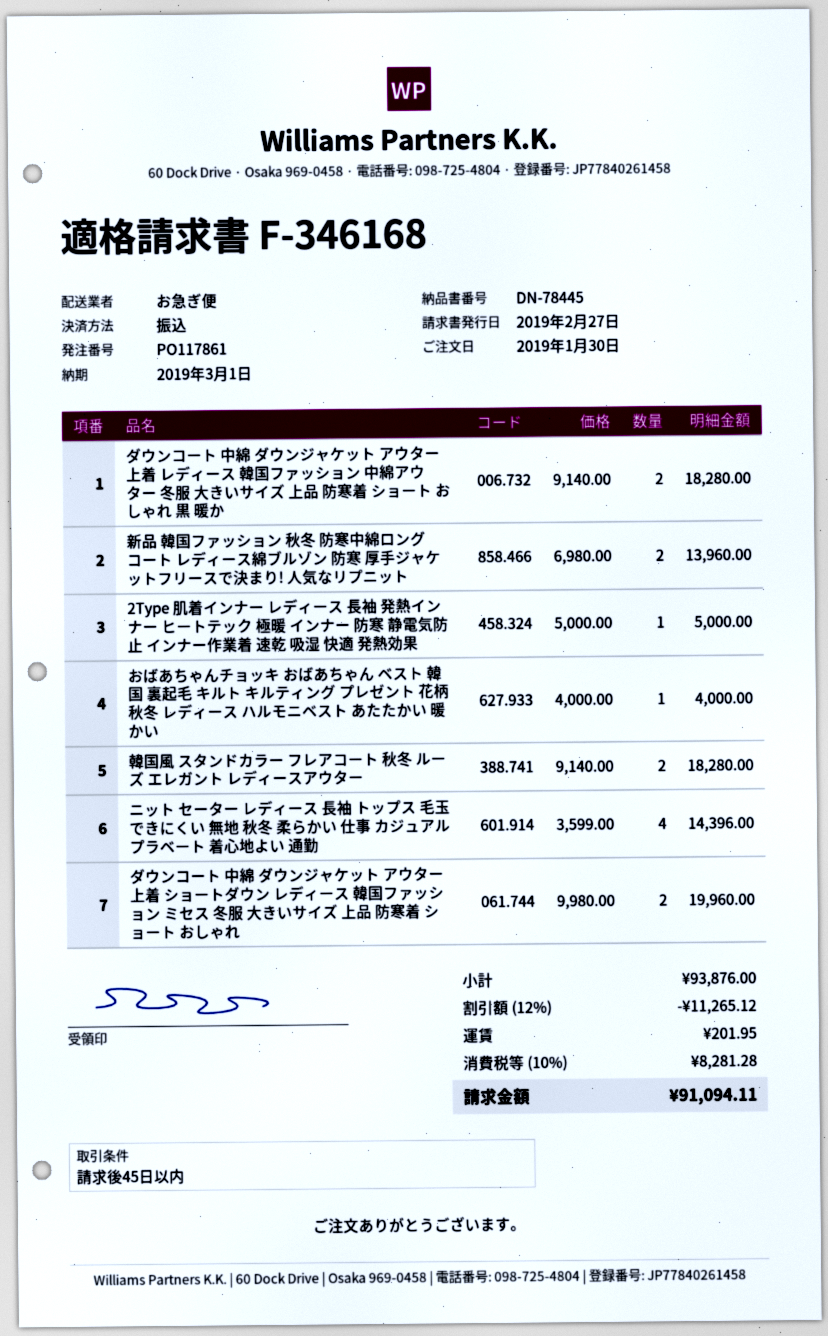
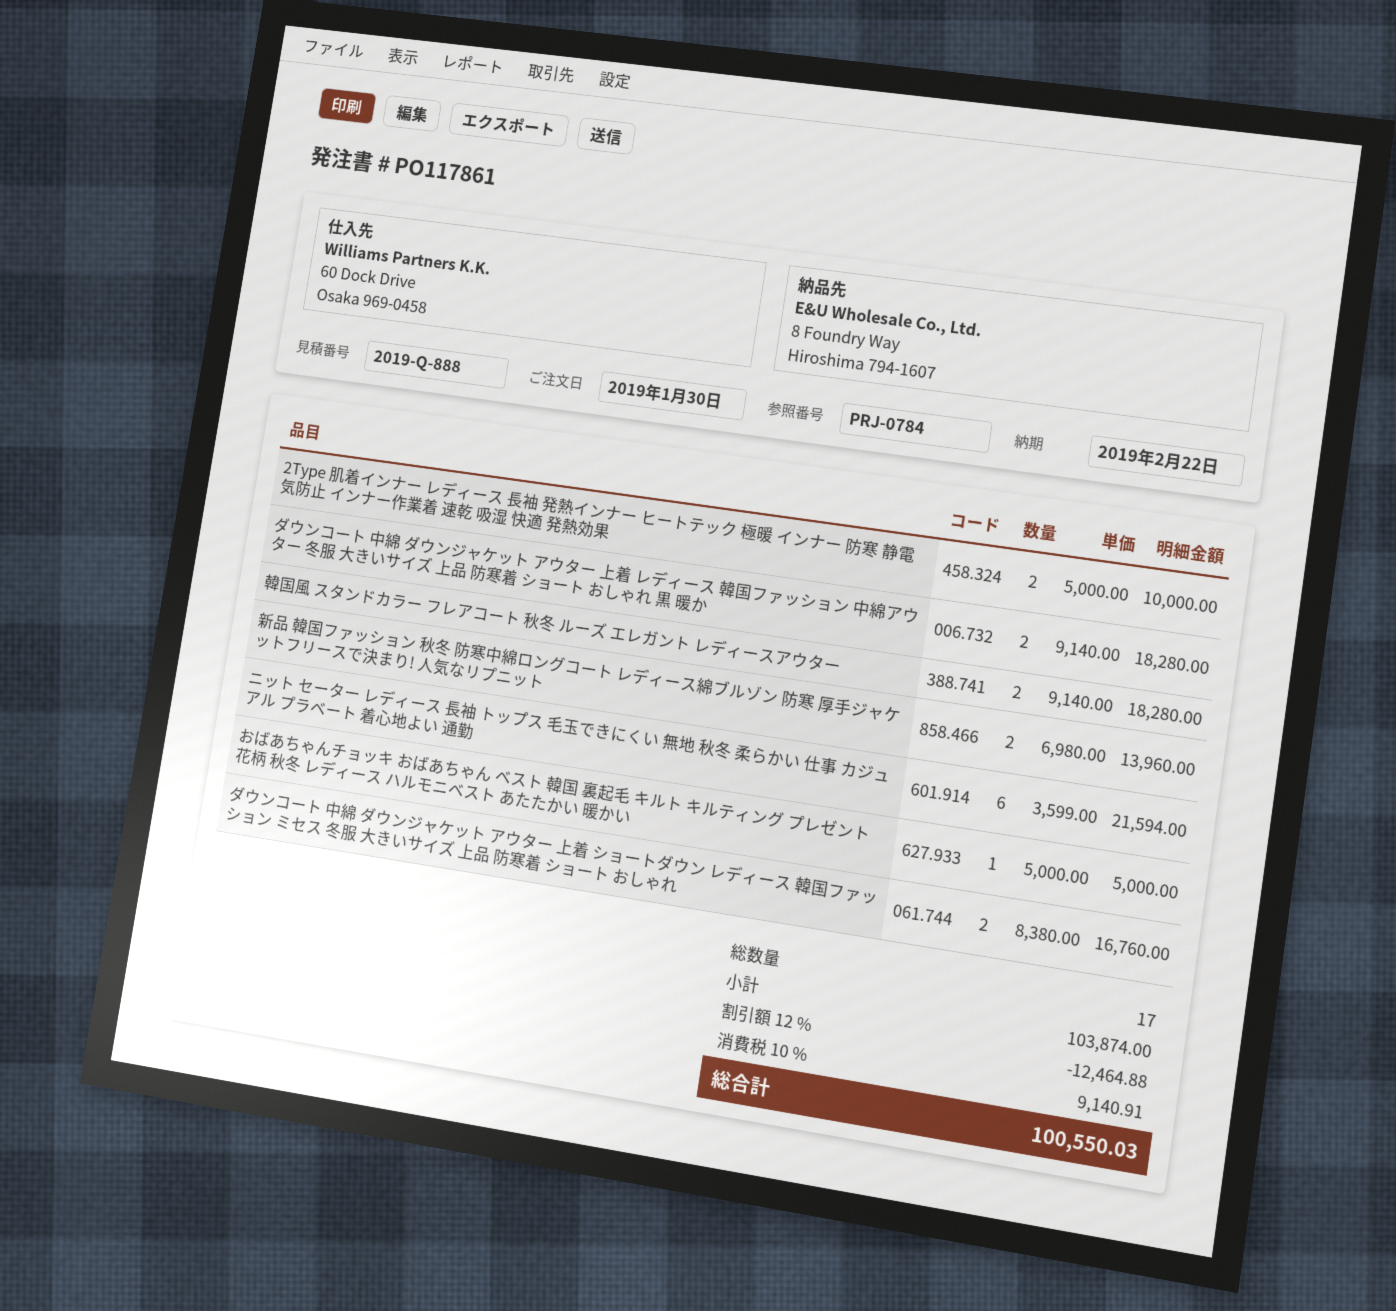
delivery date: 2019-03-01 -> 2019-02-22
2Type 肌着インナー レディース 長袖 発熱インナー ヒートテック 極暖 インナー 防寒 静電気防止 インナー作業着 速乾 吸湿 快適 発熱効果: 1 x 5000.00 = 5000.00 -> 2 x 5000.00 = 10000.00
おばあちゃんチョッキ おばあちゃん ベスト 韓国 裏起毛 キルト キルティング プレゼント 花柄 秋冬 レディース ハルモニベスト あたたかい 暖かい: 1 x 4000.00 = 4000.00 -> 1 x 5000.00 = 5000.00
ニット セーター レディース 長袖 トップス 毛玉できにくい 無地 秋冬 柔らかい 仕事 カジュアル プラベート 着心地よい 通勤: 4 x 3599.00 = 14396.00 -> 6 x 3599.00 = 21594.00
ダウンコート 中綿 ダウンジャケット アウター 上着 ショートダウン レディース 韓国ファッション ミセス 冬服 大きいサイズ 上品 防寒着 ショート おしゃれ: 2 x 9980.00 = 19960.00 -> 2 x 8380.00 = 16760.00
subtotal: 93876.00 -> 103874.00
discount: 12% = 11265.12 -> 12% = 12464.88
shipping: 201.95 -> none
tax: 10% = 8281.28 -> 10% = 9140.91
total: 91094.11 -> 100550.03

